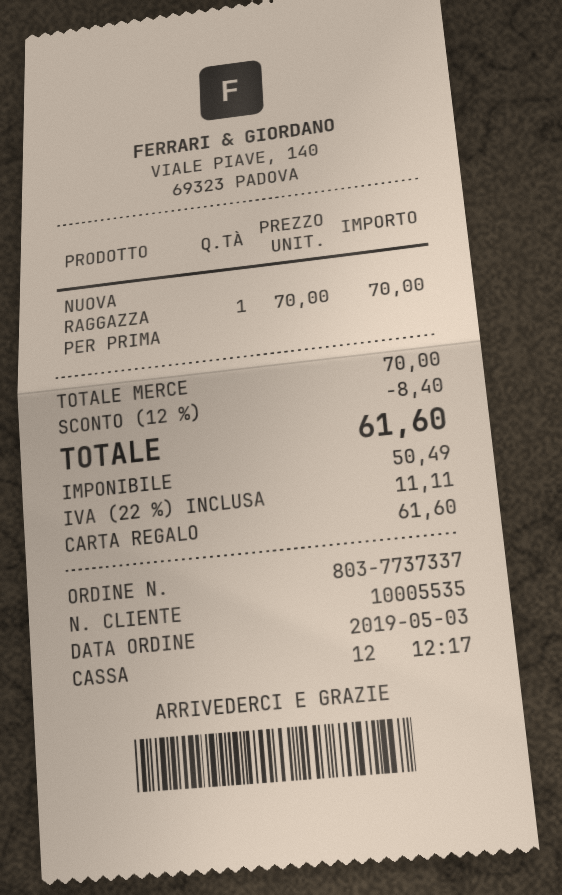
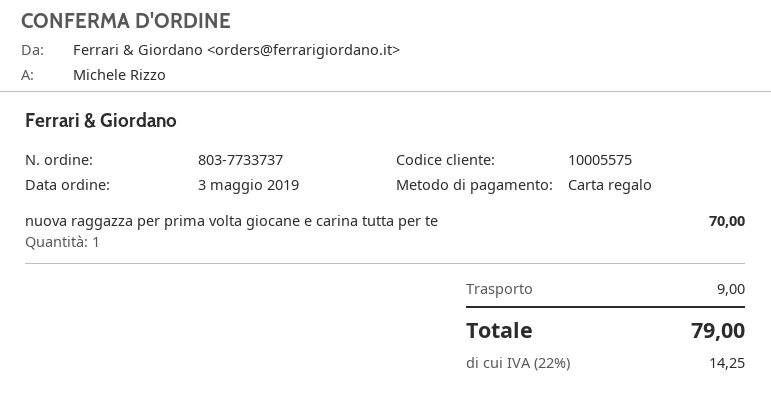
order number: 803-7737337 -> 803-7733737
customer number: 10005535 -> 10005575
discount: 12% = 8.40 -> none
shipping: none -> 9.00
tax: 22% = 11.11 -> 22% = 14.25
total: 61.60 -> 79.00

